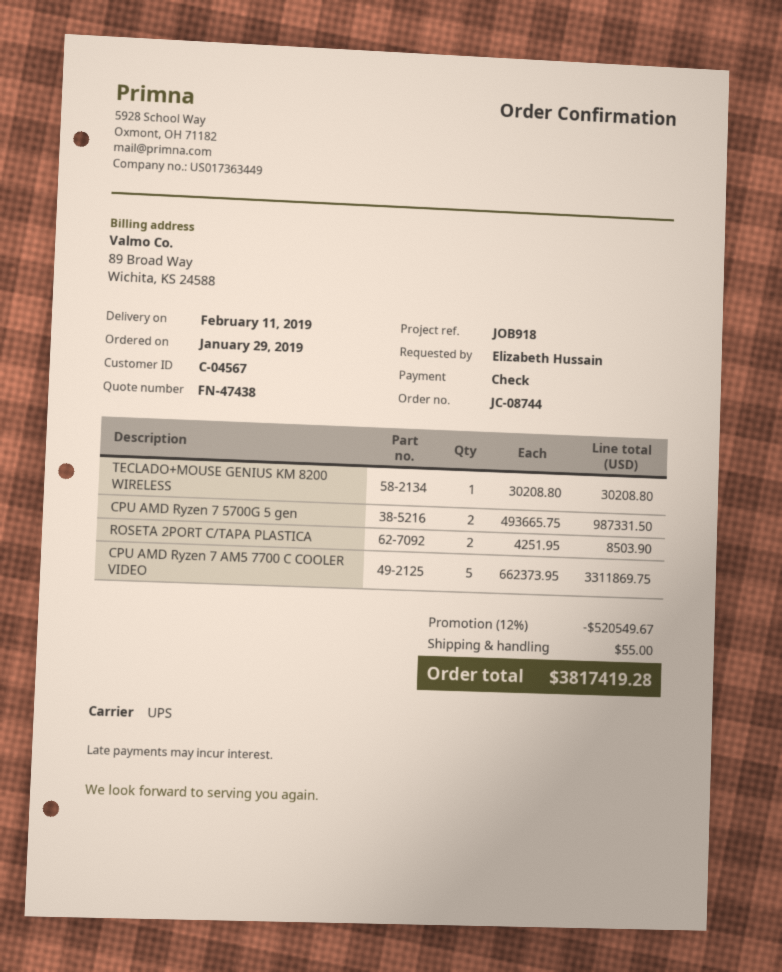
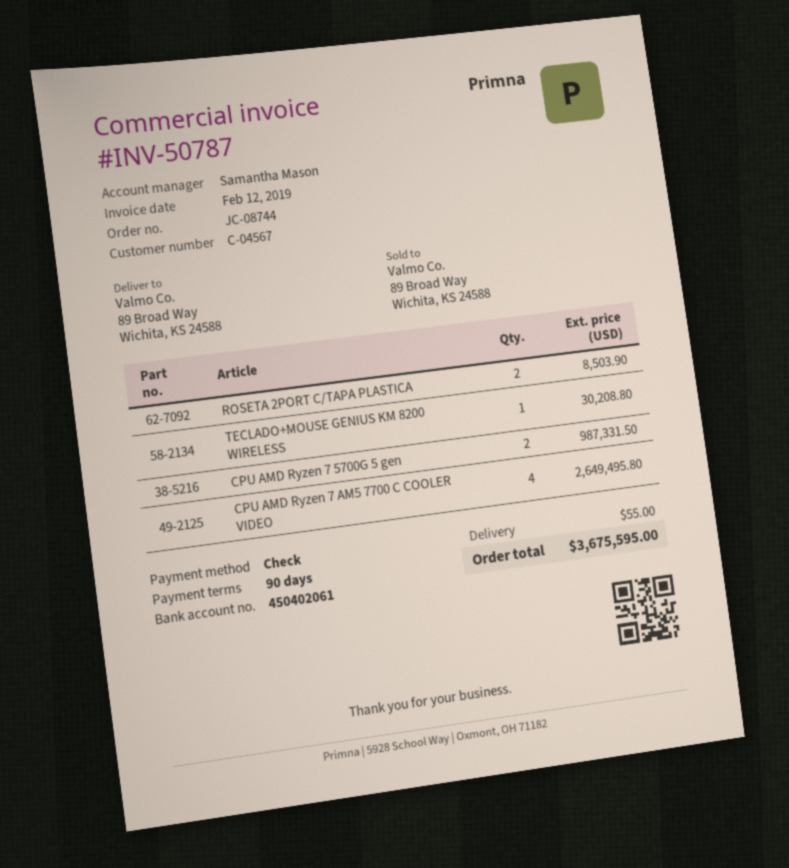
CPU AMD Ryzen 7 AM5 7700 C COOLER VIDEO: 5 for 3311869.75 -> 4 for 2649495.80
discount: 12% = 520549.67 -> none
total: 3817419.28 -> 3675595.00

